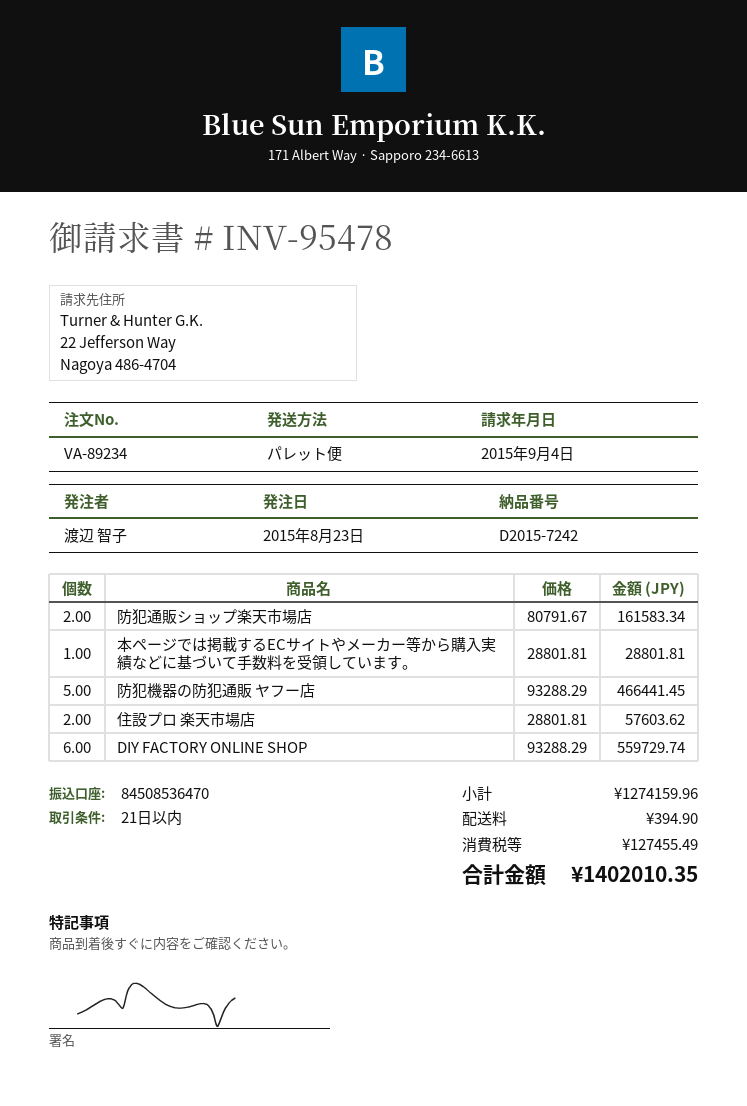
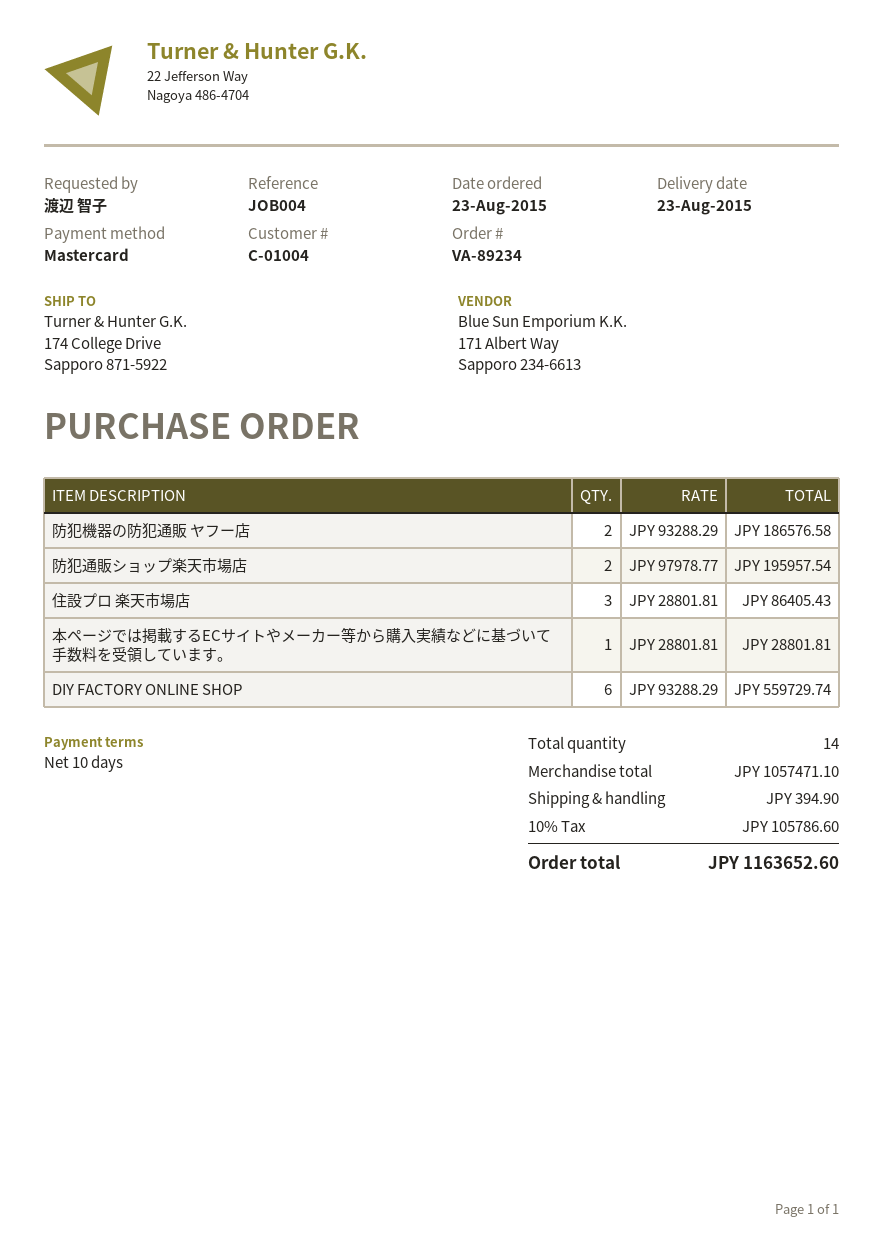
payment terms: 21 days -> 10 days
防犯通販ショップ楽天市場店: 2 x 80791.67 = 161583.34 -> 2 x 97978.77 = 195957.54
防犯機器の防犯通販 ヤフー店: 5 x 93288.29 = 466441.45 -> 2 x 93288.29 = 186576.58
住設プロ 楽天市場店: 2 x 28801.81 = 57603.62 -> 3 x 28801.81 = 86405.43
subtotal: 1274159.96 -> 1057471.10
tax: 127455.49 -> 105786.60
total: 1402010.35 -> 1163652.60

